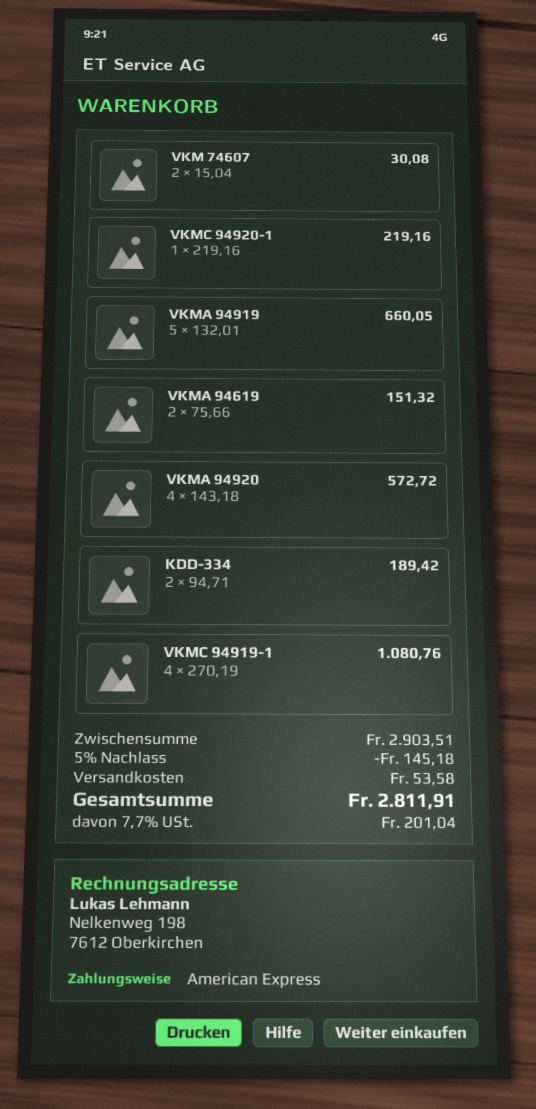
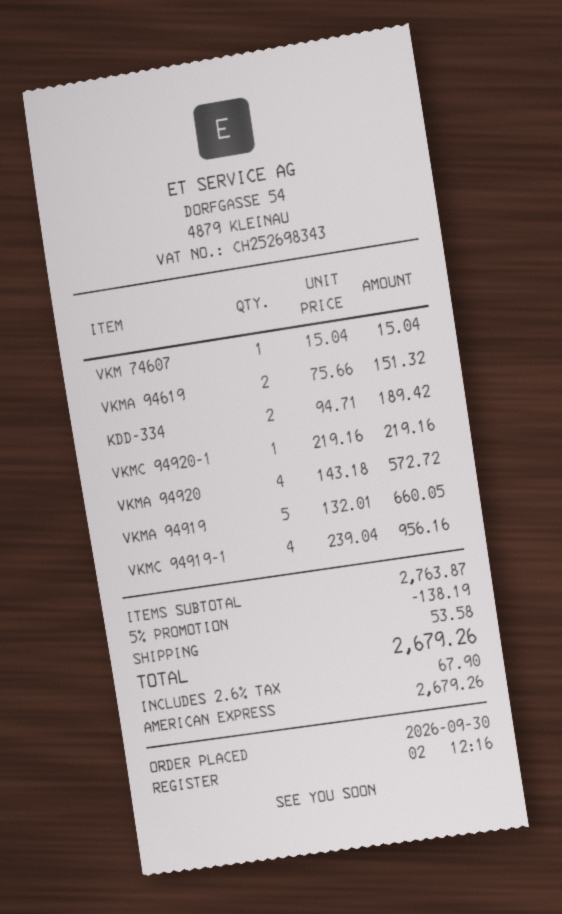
VKM 74607: 2 x 15.04 = 30.08 -> 1 x 15.04 = 15.04
VKMC 94919-1: 4 x 270.19 = 1080.76 -> 4 x 239.04 = 956.16
subtotal: 2903.51 -> 2763.87
discount: 5% = 145.18 -> 5% = 138.19
tax: 7.7% = 201.04 -> 2.6% = 67.90
total: 2811.91 -> 2679.26

